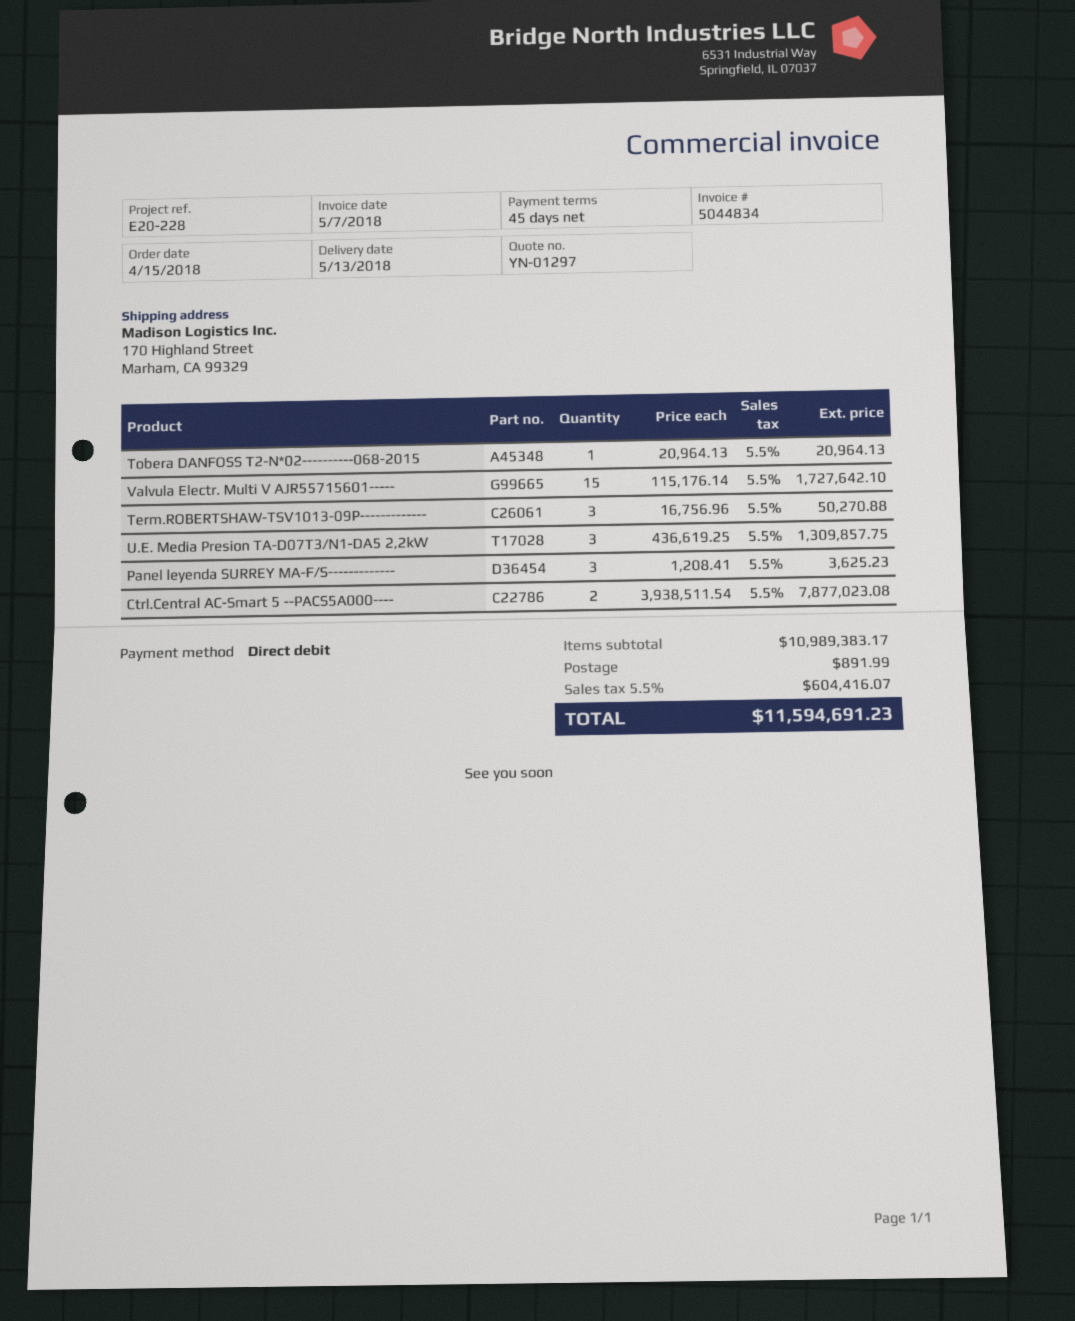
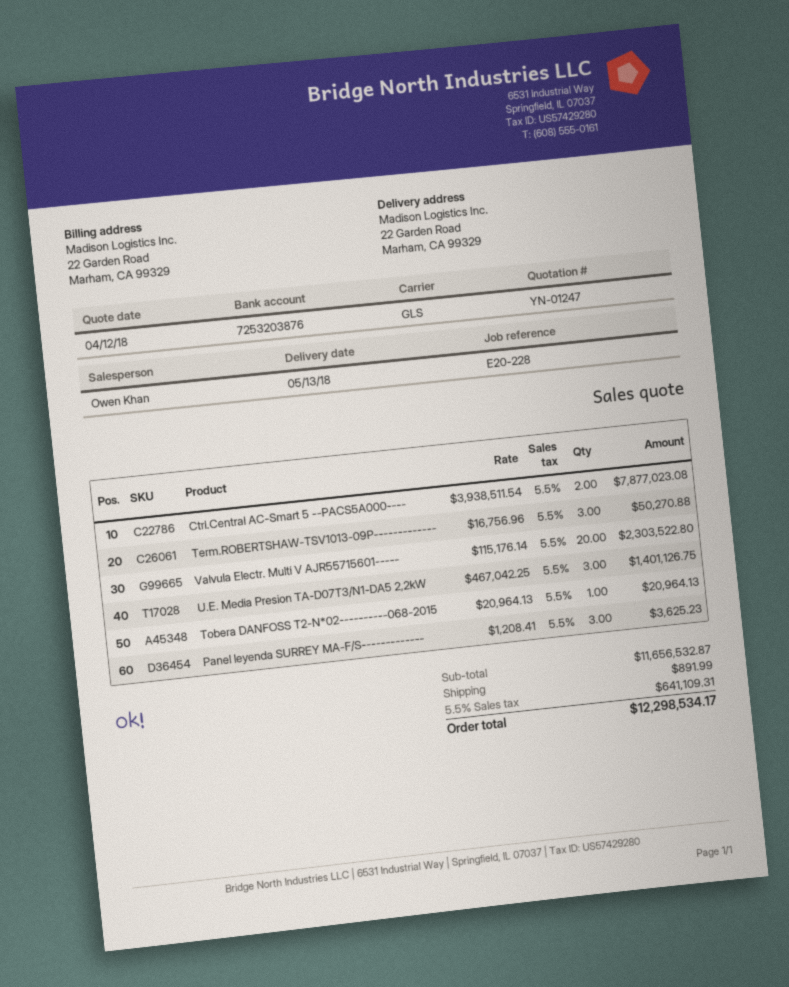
quote number: YN-01297 -> YN-01247
ship to: 170 Highland Street, Marham, CA 99329 -> 22 Garden Road, Marham, CA 99329
Valvula Electr. Multi V AJR55715601-----: 15 x 115176.14 = 1727642.10 -> 20 x 115176.14 = 2303522.80
U.E. Media Presion TA-D07T3/N1-DA5 2,2kW: 3 x 436619.25 = 1309857.75 -> 3 x 467042.25 = 1401126.75
subtotal: 10989383.17 -> 11656532.87
tax: 5.5% = 604416.07 -> 5.5% = 641109.31
total: 11594691.23 -> 12298534.17

